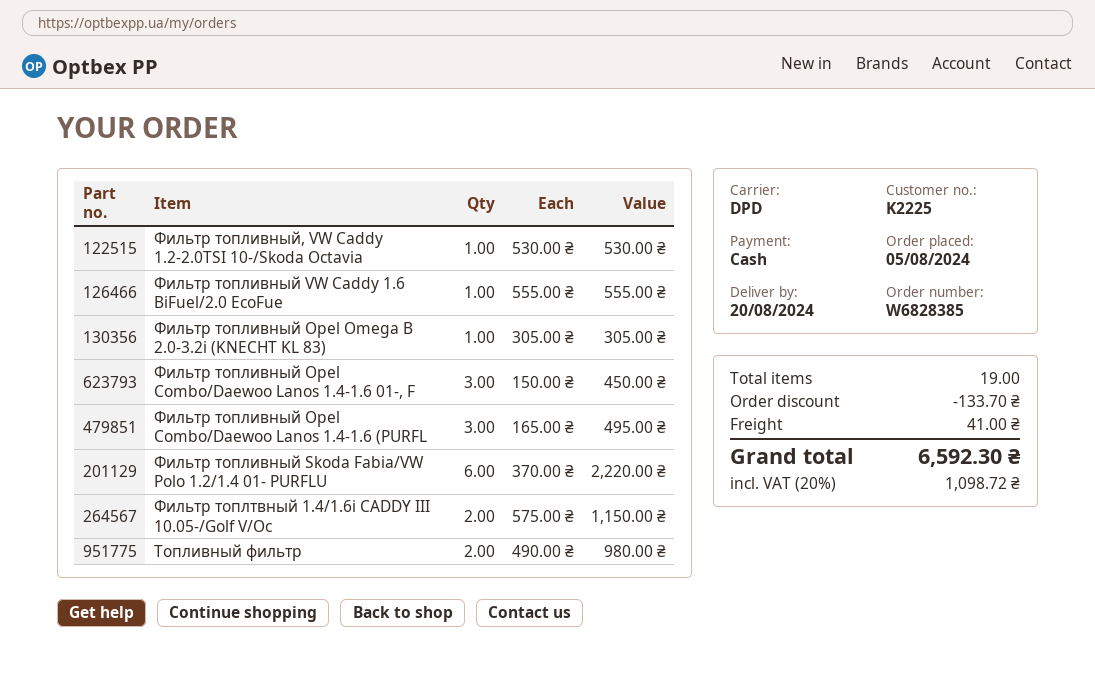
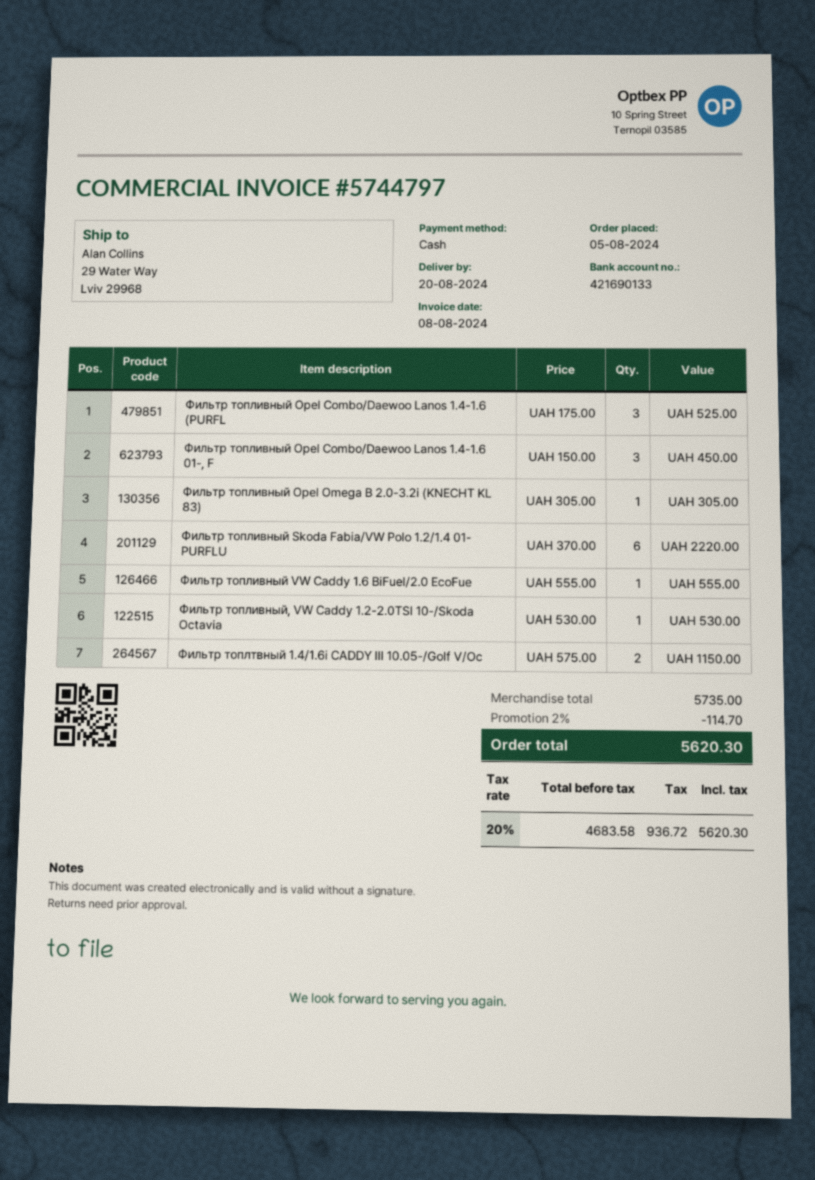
Фильтр топливный Opel Combo/Daewoo Lanos 1.4-1.6 (PURFL: 3 x 165.00 = 495.00 -> 3 x 175.00 = 525.00
Топливный фильтр: 2 x 490.00 = 980.00 -> none
discount: 133.70 -> 114.70
shipping: 41.00 -> none
tax: 20% = 1098.72 -> 20% = 936.72
total: 6592.30 -> 5620.30

